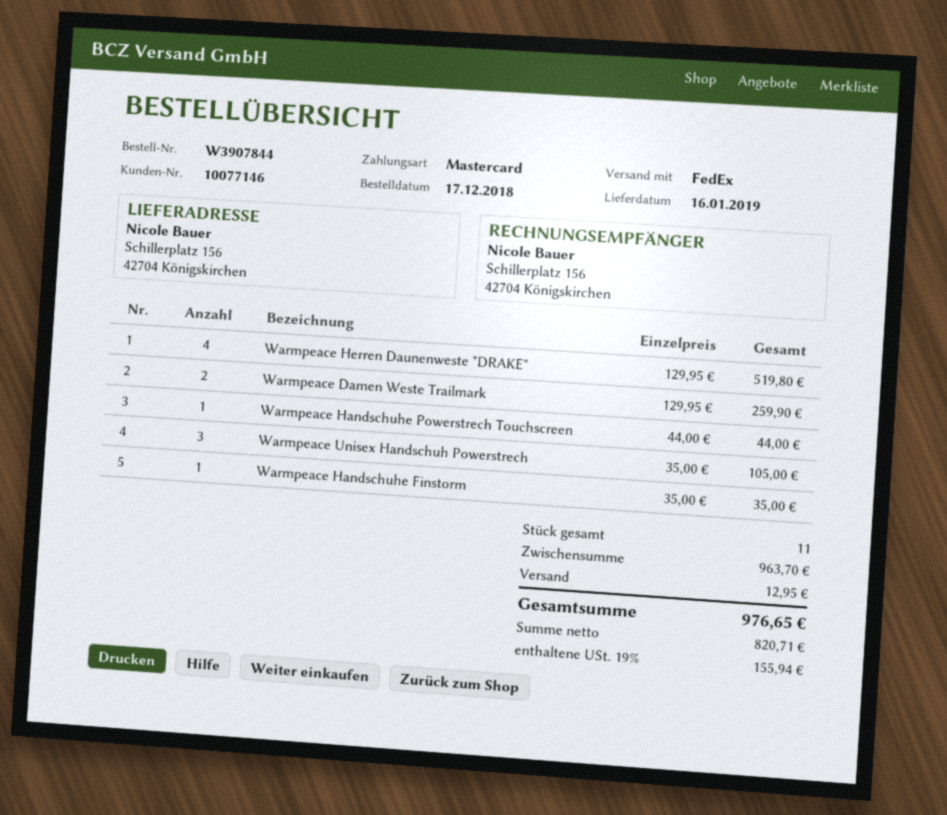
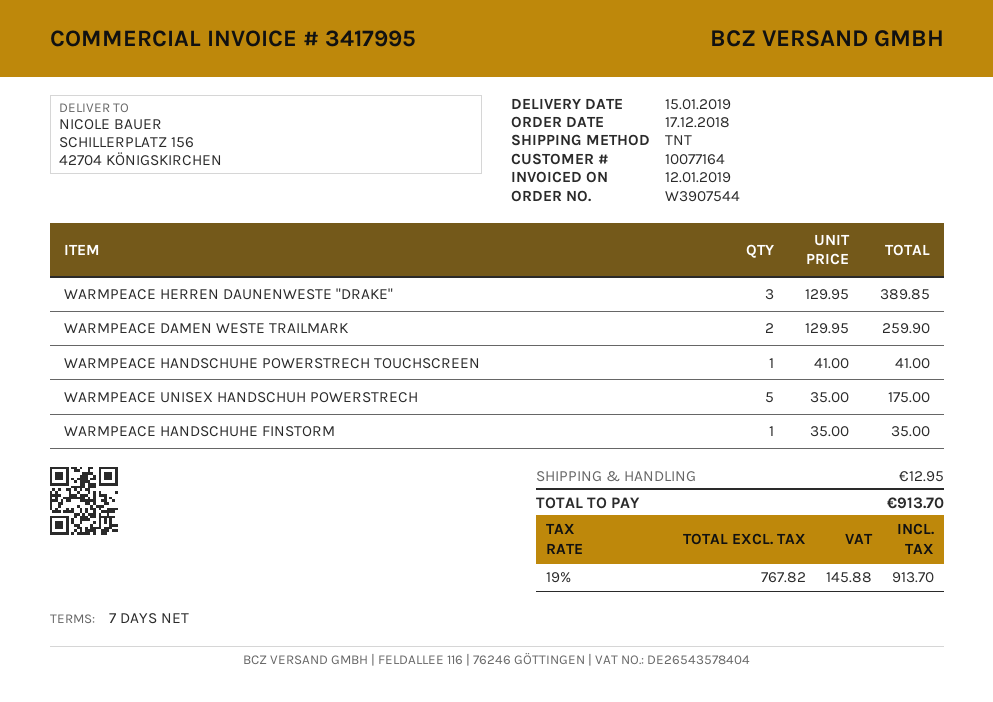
order number: W3907844 -> W3907544
delivery date: 2019-01-16 -> 2019-01-15
customer number: 10077146 -> 10077164
shipping method: FedEx -> TNT
Warmpeace Herren Daunenweste "DRAKE": 4 x 129.95 = 519.80 -> 3 x 129.95 = 389.85
Warmpeace Handschuhe Powerstrech Touchscreen: 1 x 44.00 = 44.00 -> 1 x 41.00 = 41.00
Warmpeace Unisex Handschuh Powerstrech: 3 x 35.00 = 105.00 -> 5 x 35.00 = 175.00
net: 820.71 -> 767.82
tax: 19% = 155.94 -> 19% = 145.88
total: 976.65 -> 913.70

